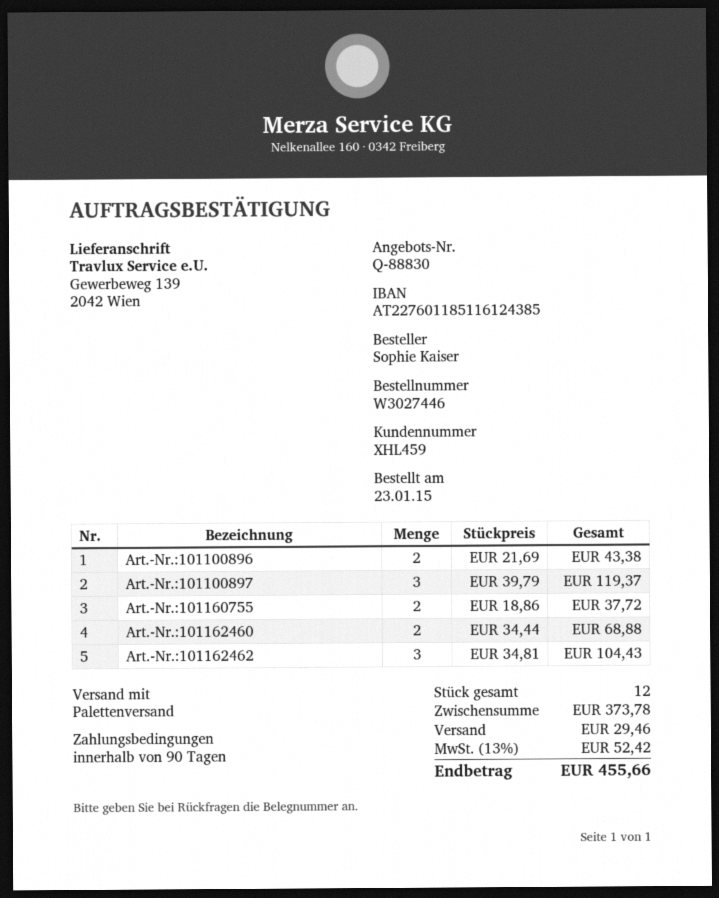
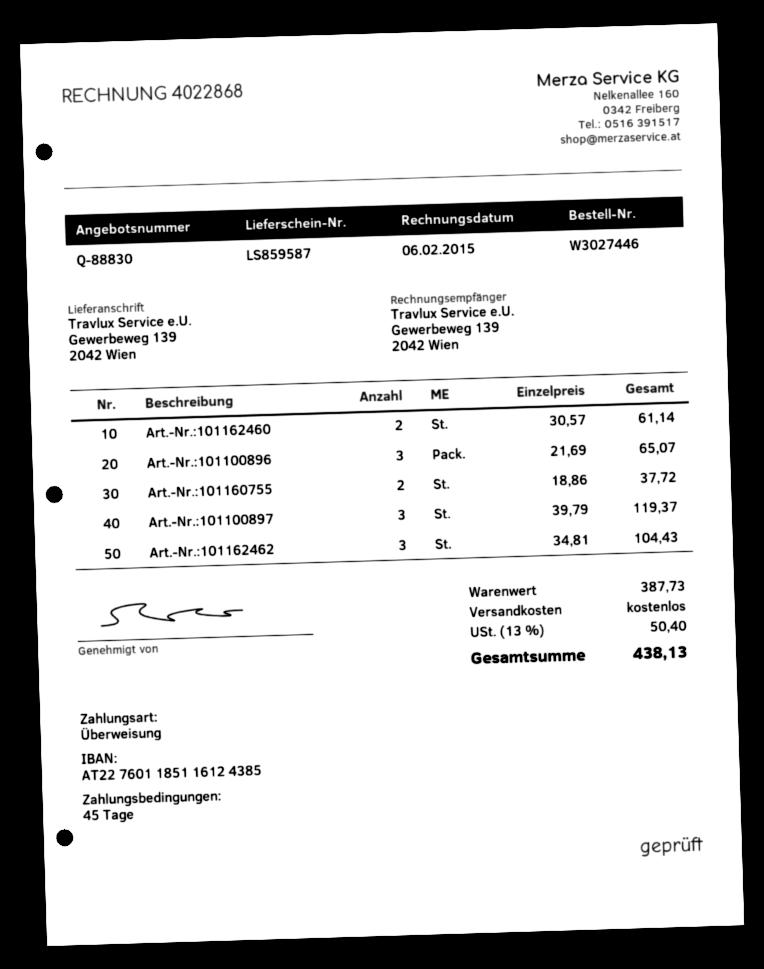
payment terms: 90 days -> 45 days
Art.-Nr.:101100896: 2 x 21.69 = 43.38 -> 3 x 21.69 = 65.07
Art.-Nr.:101162460: 2 x 34.44 = 68.88 -> 2 x 30.57 = 61.14
subtotal: 373.78 -> 387.73
shipping: 29.46 -> 0.00
tax: 13% = 52.42 -> 13% = 50.40
total: 455.66 -> 438.13

